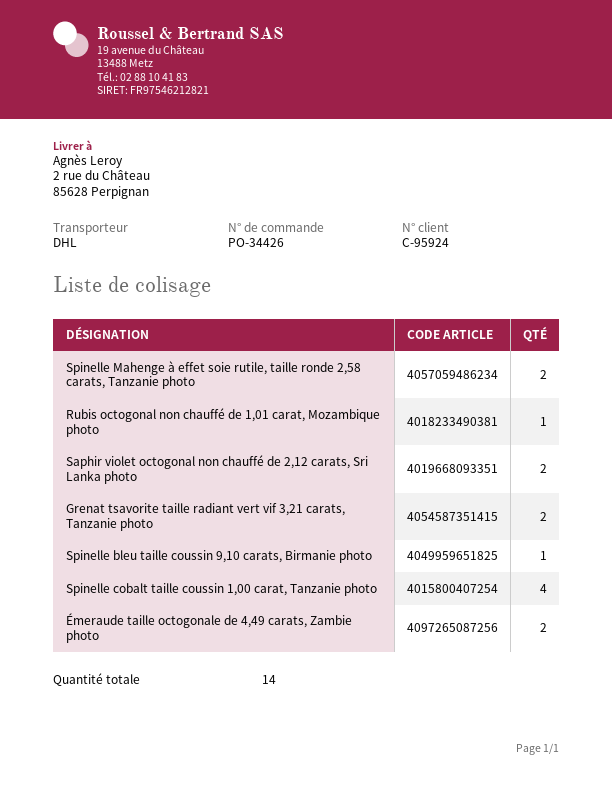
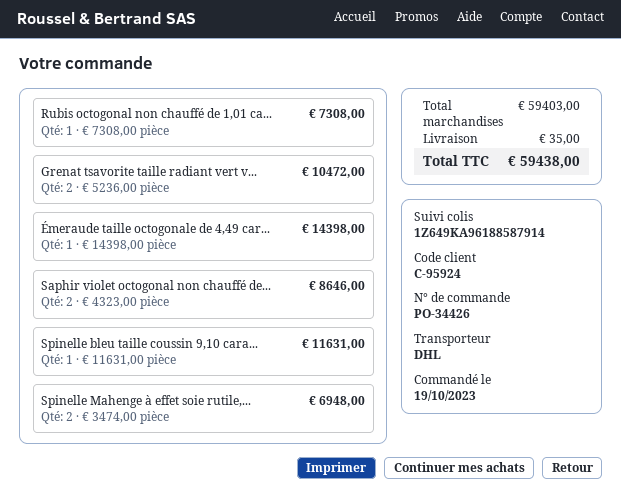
Spinelle cobalt taille coussin 1,00 carat, Tanzanie photo: 4 -> none
Émeraude taille octogonale de 4,49 carats, Zambie photo: 2 -> 1

